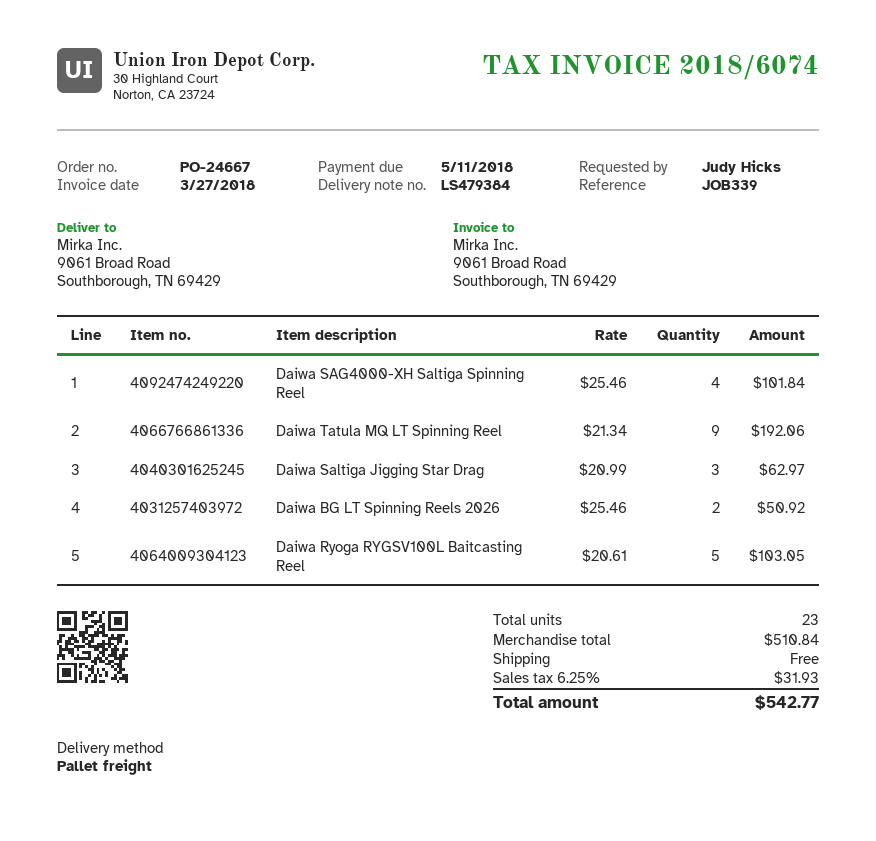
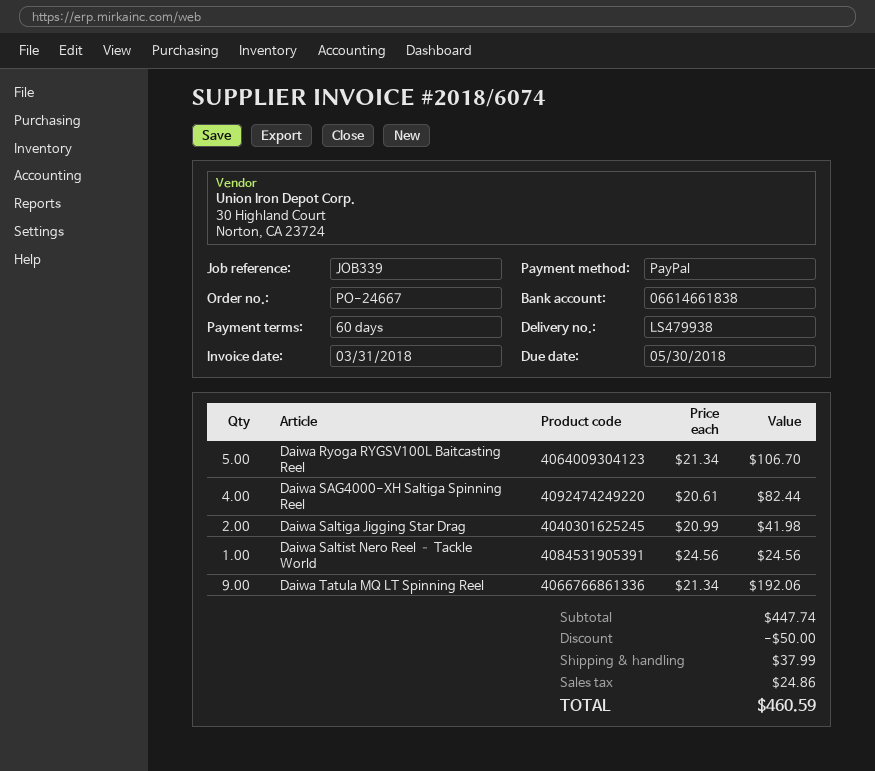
delivery note number: LS479384 -> LS479938
invoice date: 2018-03-27 -> 2018-03-31
due date: 2018-05-11 -> 2018-05-30
Daiwa SAG4000-XH Saltiga Spinning Reel: 4 x 25.46 = 101.84 -> 4 x 20.61 = 82.44
Daiwa Saltiga Jigging Star Drag: 3 x 20.99 = 62.97 -> 2 x 20.99 = 41.98
Daiwa BG LT Spinning Reels 2026: 2 x 25.46 = 50.92 -> none
Daiwa Ryoga RYGSV100L Baitcasting Reel: 5 x 20.61 = 103.05 -> 5 x 21.34 = 106.70
Daiwa Saltist Nero Reel – Tackle World: none -> 1 x 24.56 = 24.56
subtotal: 510.84 -> 447.74
discount: none -> 50.00
shipping: 0.00 -> 37.99
tax: 31.93 -> 24.86
total: 542.77 -> 460.59

